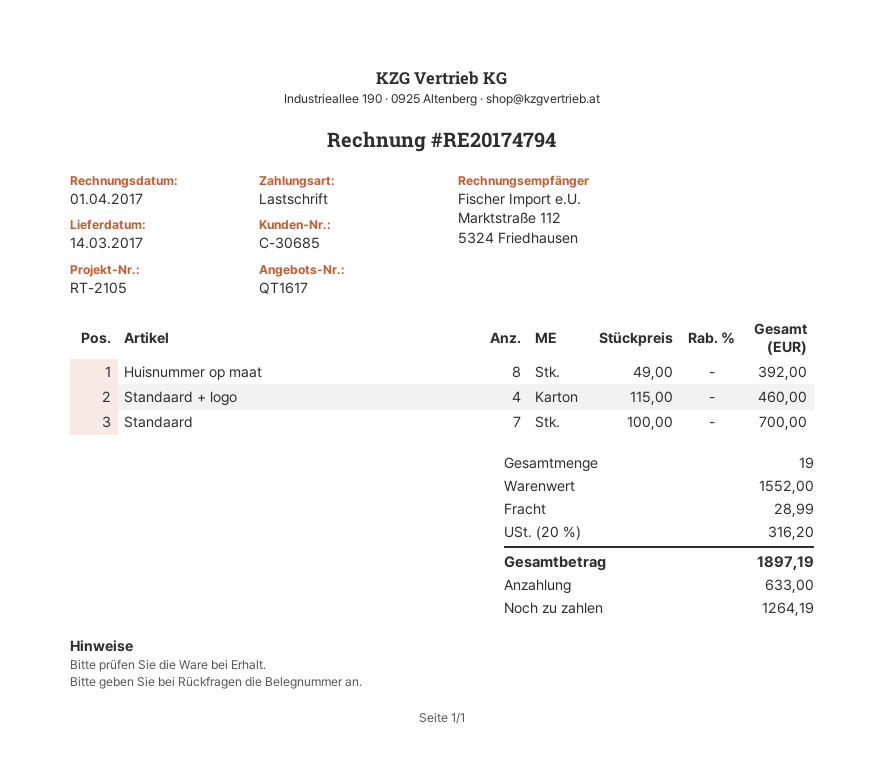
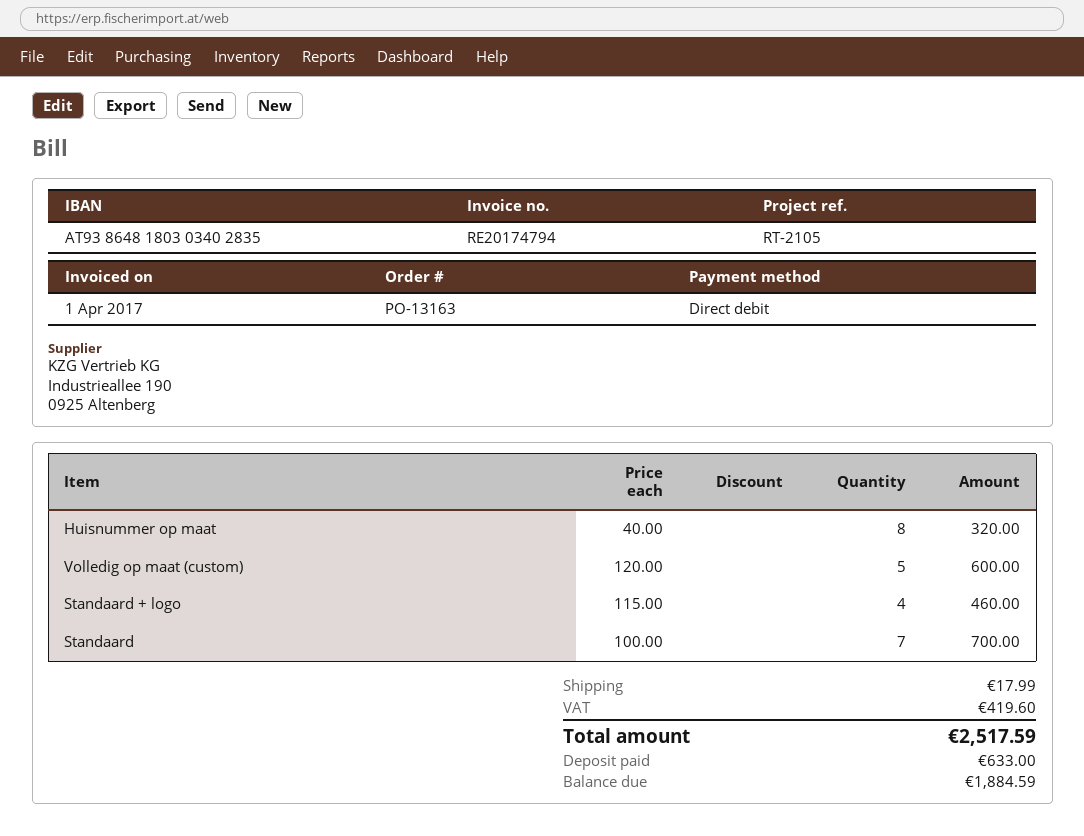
Huisnummer op maat: 8 x 49.00 = 392.00 -> 8 x 40.00 = 320.00
Volledig op maat (custom): none -> 5 x 120.00 = 600.00
shipping: 28.99 -> 17.99
tax: 316.20 -> 419.60
total: 1897.19 -> 2517.59
balance: 1264.19 -> 1884.59

